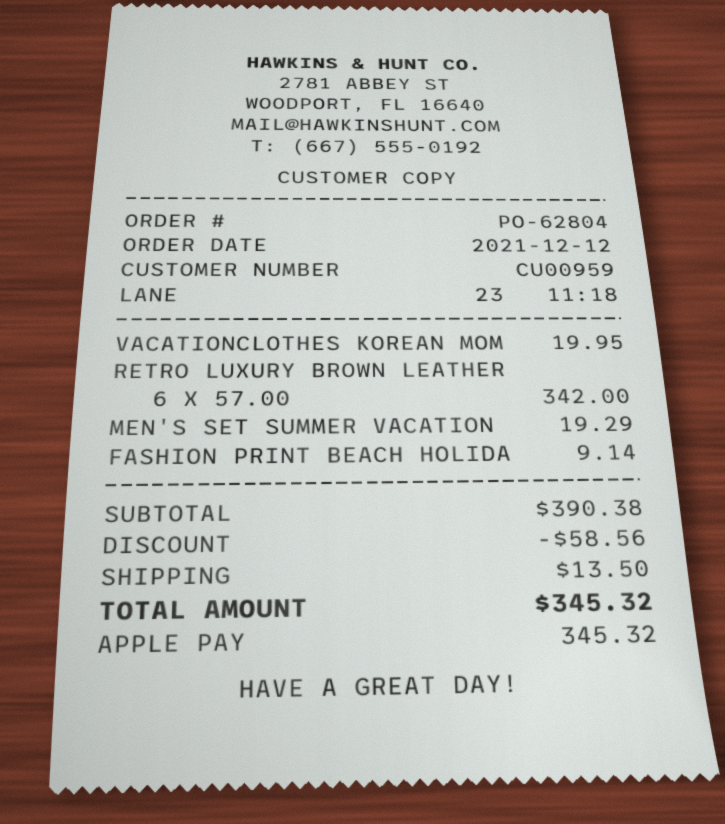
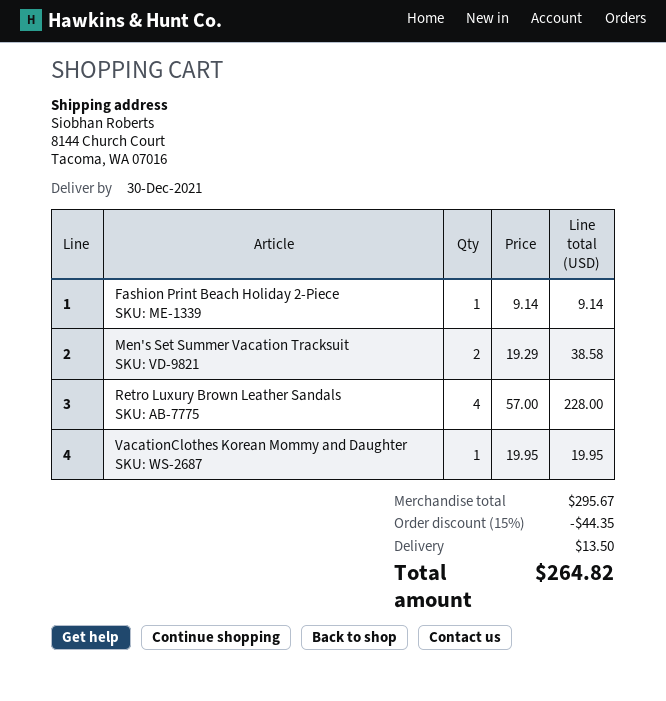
RETRO LUXURY BROWN LEATHER: 6 x 57.00 = 342.00 -> 4 x 57.00 = 228.00
MEN'S SET SUMMER VACATION: 1 x 19.29 = 19.29 -> 2 x 19.29 = 38.58
subtotal: 390.38 -> 295.67
discount: 58.56 -> 44.35
total: 345.32 -> 264.82

